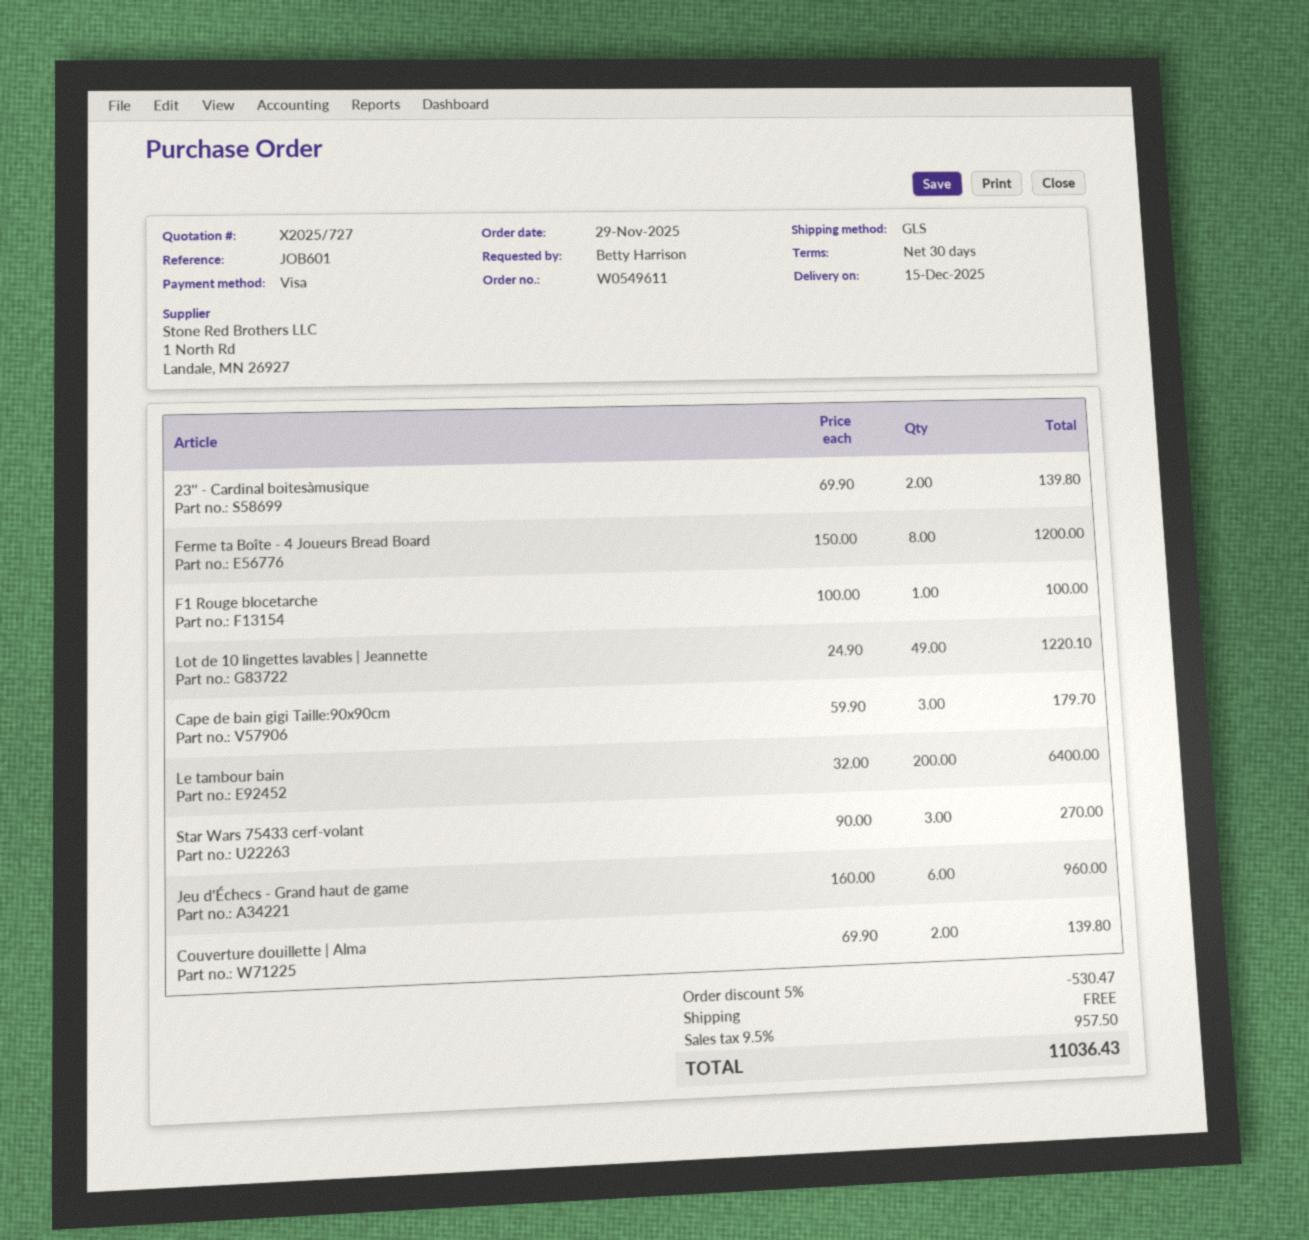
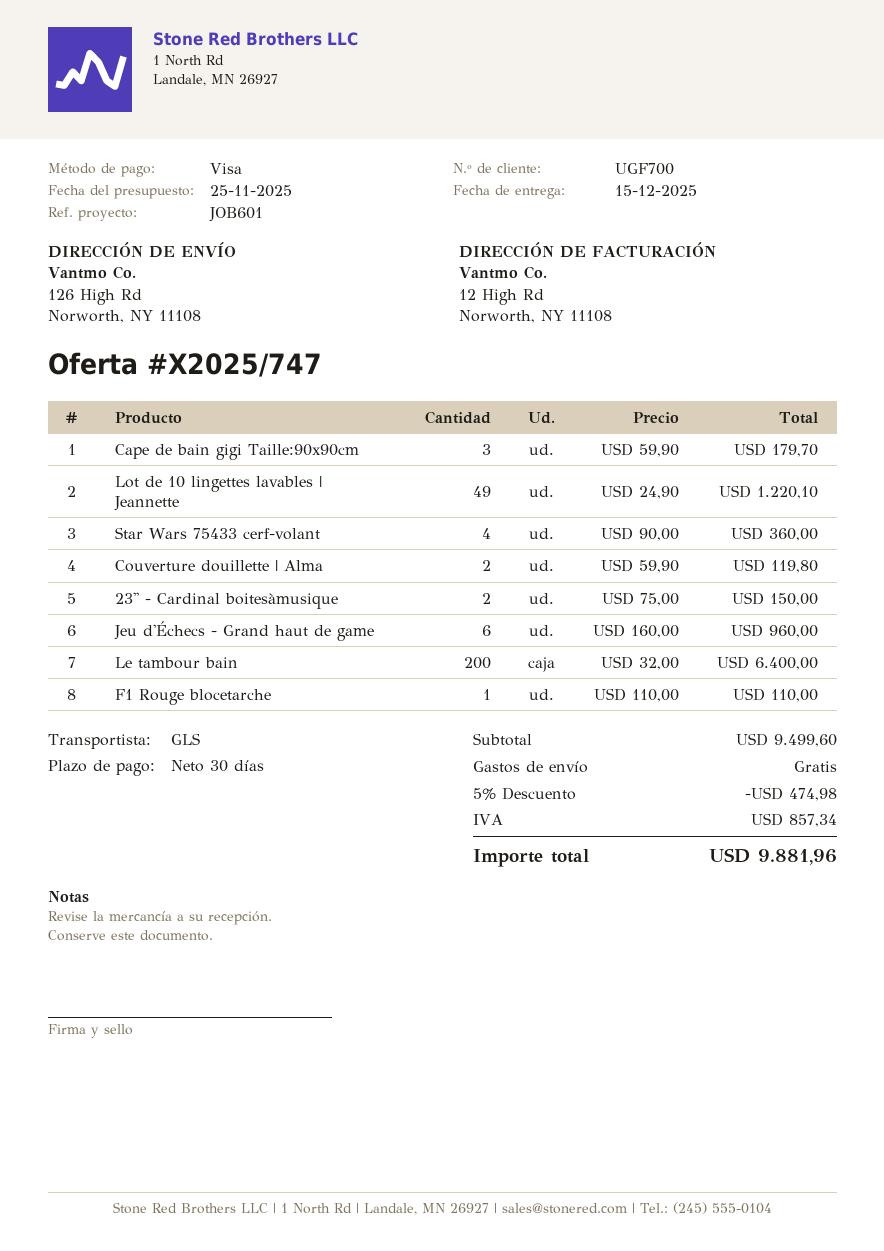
quote number: X2025/727 -> X2025/747
23'' - Cardinal boitesàmusique: 2 x 69.90 = 139.80 -> 2 x 75.00 = 150.00
Ferme ta Boîte - 4 Joueurs Bread Board: 8 x 150.00 = 1200.00 -> none
F1 Rouge blocetarche: 1 x 100.00 = 100.00 -> 1 x 110.00 = 110.00
Star Wars 75433 cerf-volant: 3 x 90.00 = 270.00 -> 4 x 90.00 = 360.00
Couverture douillette | Alma: 2 x 69.90 = 139.80 -> 2 x 59.90 = 119.80
discount: 5% = 530.47 -> 5% = 474.98
tax: 957.50 -> 857.34
total: 11036.43 -> 9881.96

